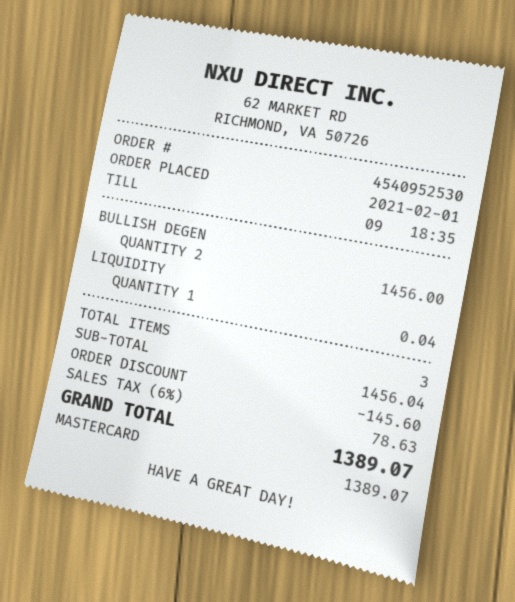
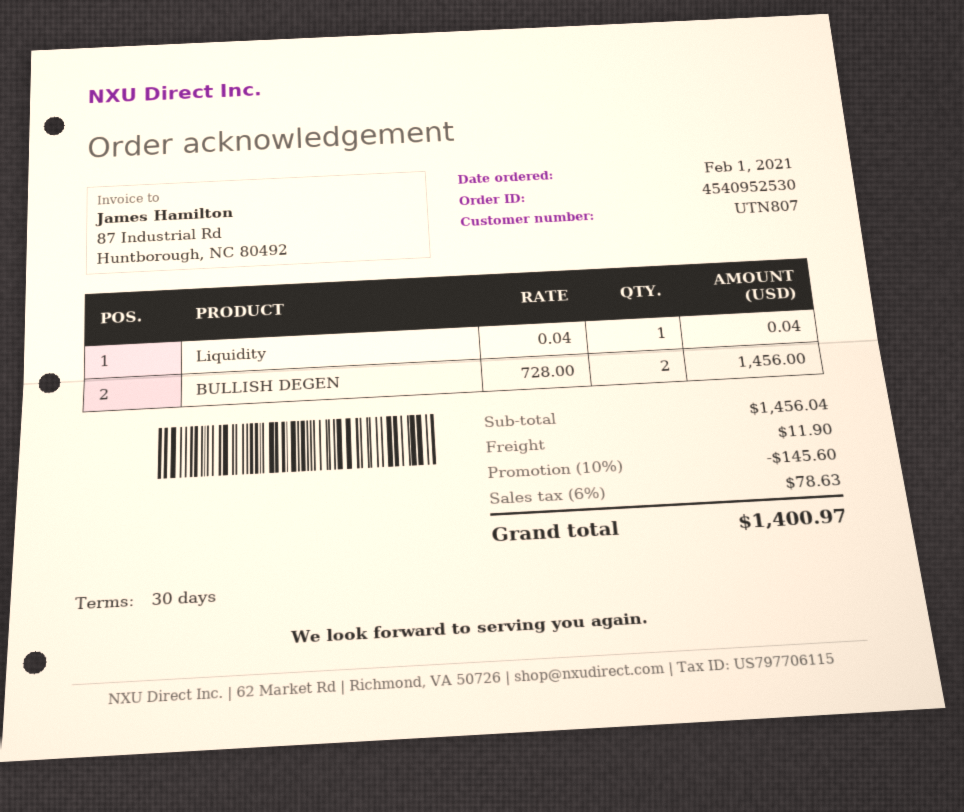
shipping: none -> 11.90
total: 1389.07 -> 1400.97

